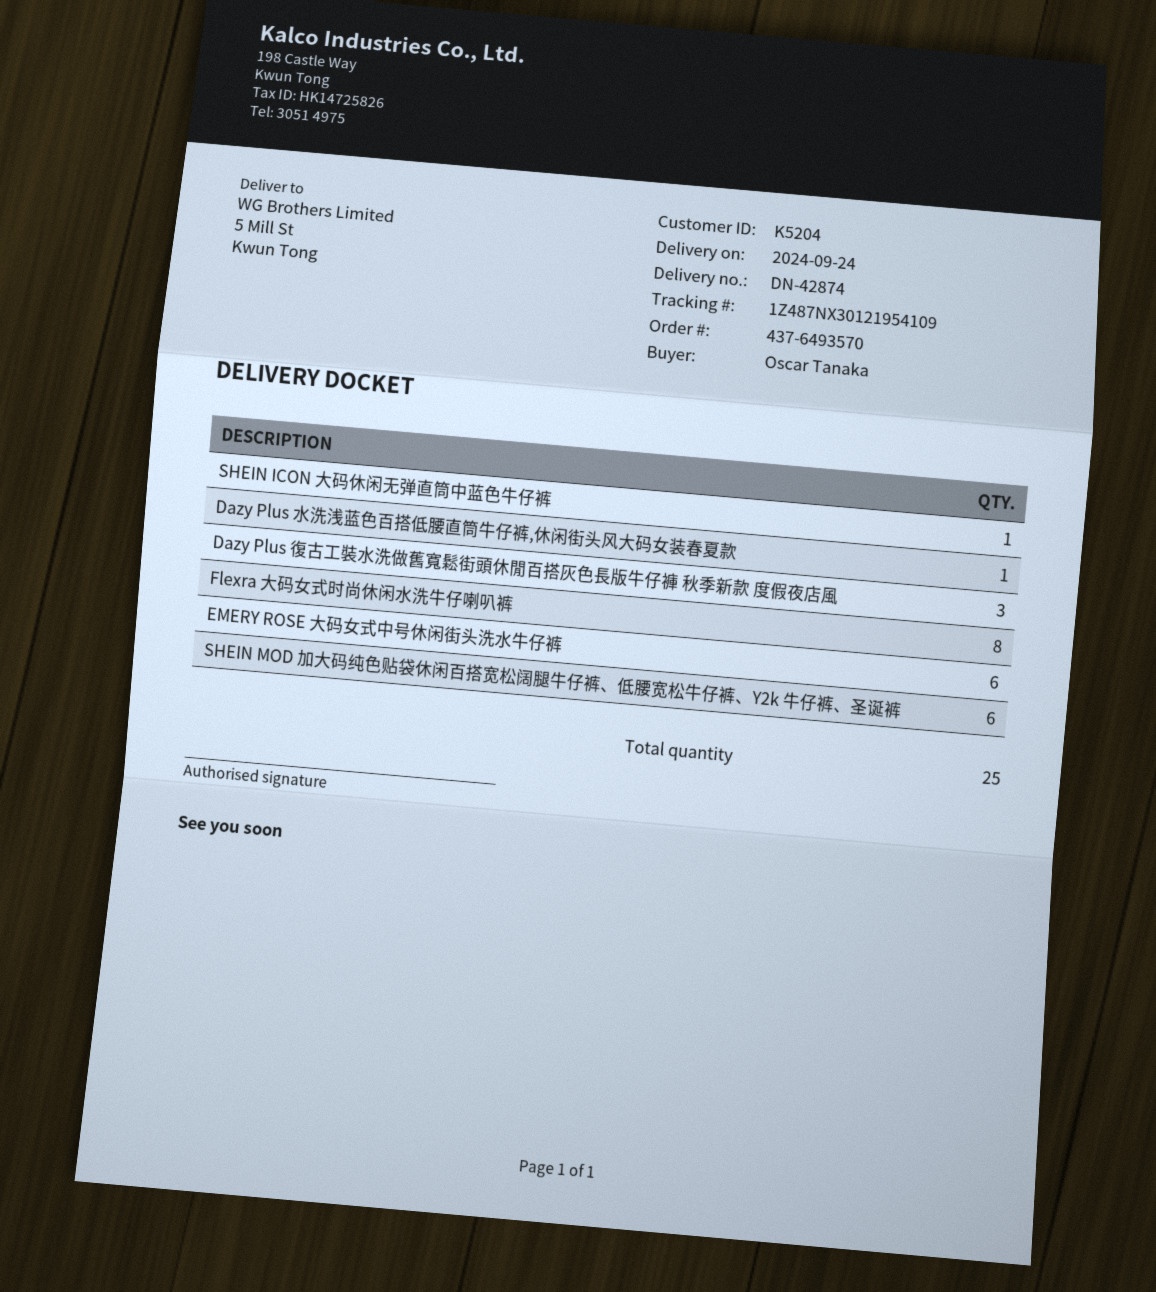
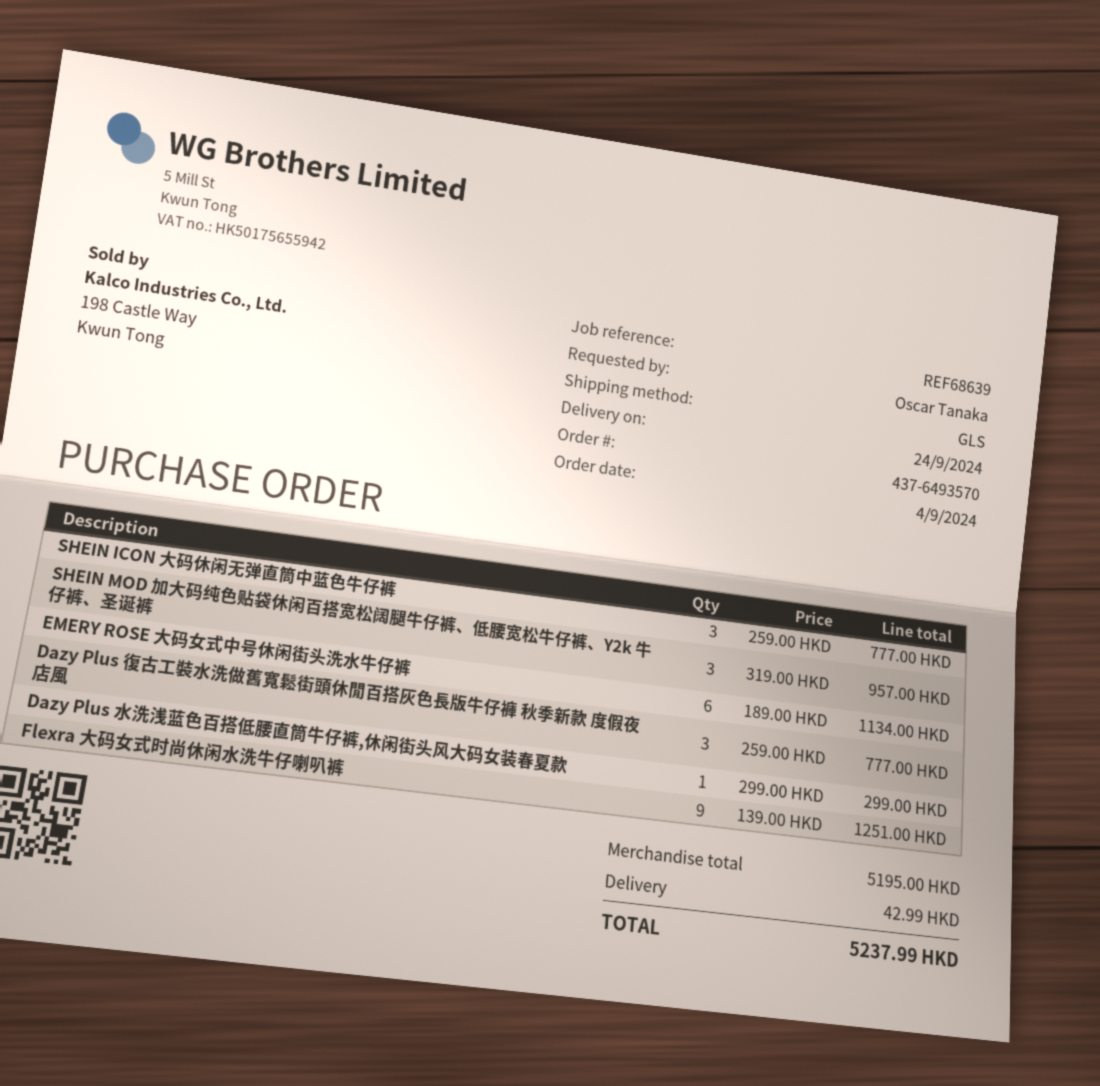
SHEIN ICON 大码休闲无弹直筒中蓝色牛仔裤: 1 -> 3
Flexra 大码女式时尚休闲水洗牛仔喇叭裤: 8 -> 9
SHEIN MOD 加大码纯色贴袋休闲百搭宽松阔腿牛仔裤、低腰宽松牛仔裤、Y2k 牛仔裤、圣诞裤: 6 -> 3

